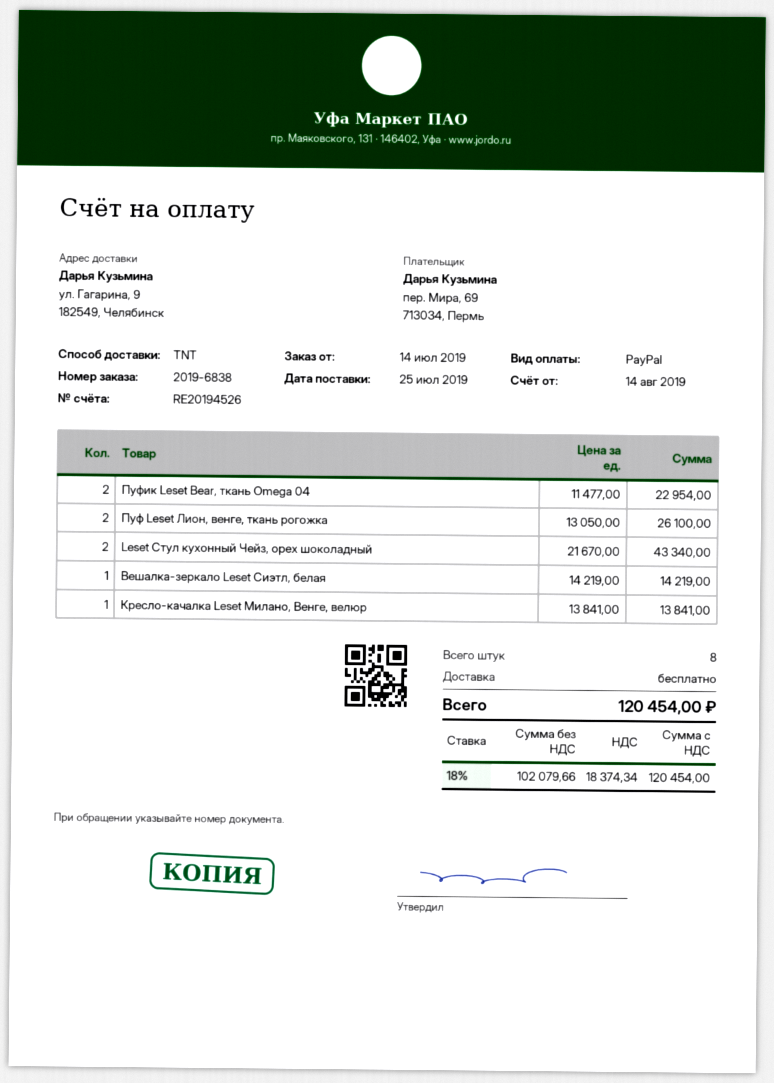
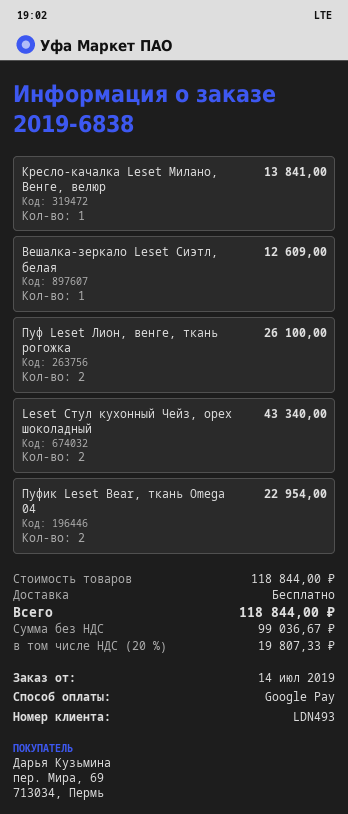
payment method: PayPal -> Google Pay
Вешалка-зеркало Leset Сиэтл, белая: 1 for 14219.00 -> 1 for 12609.00
net: 102079.66 -> 99036.67
tax: 18% = 18374.34 -> 20% = 19807.33
total: 120454.00 -> 118844.00

